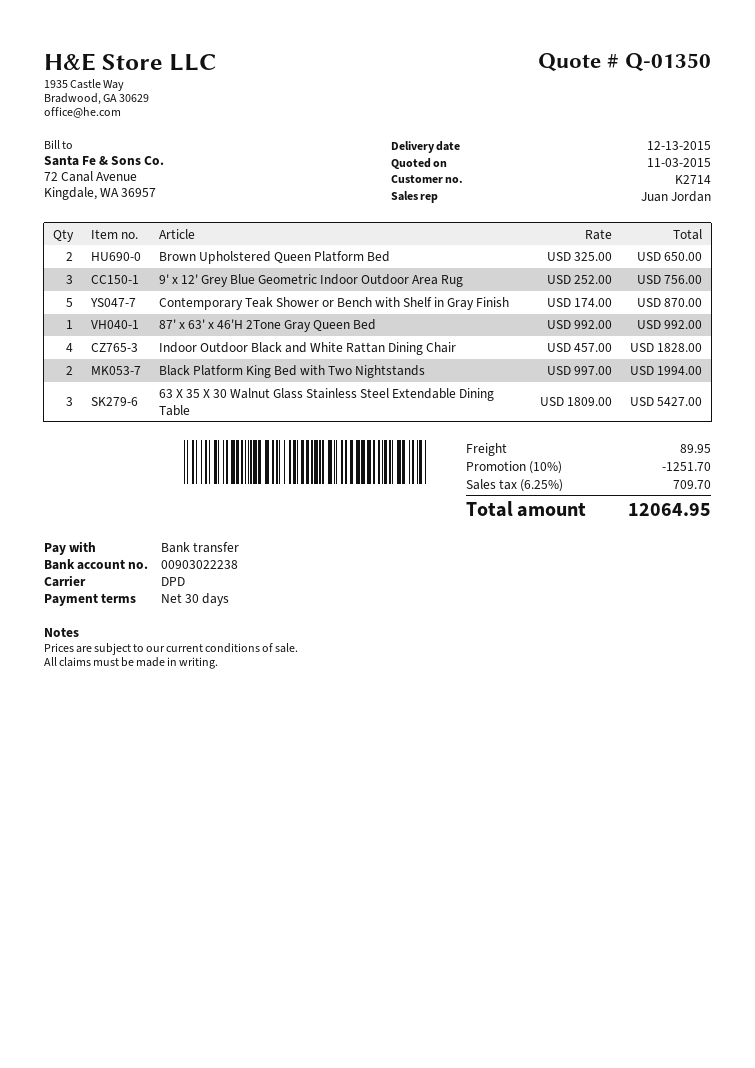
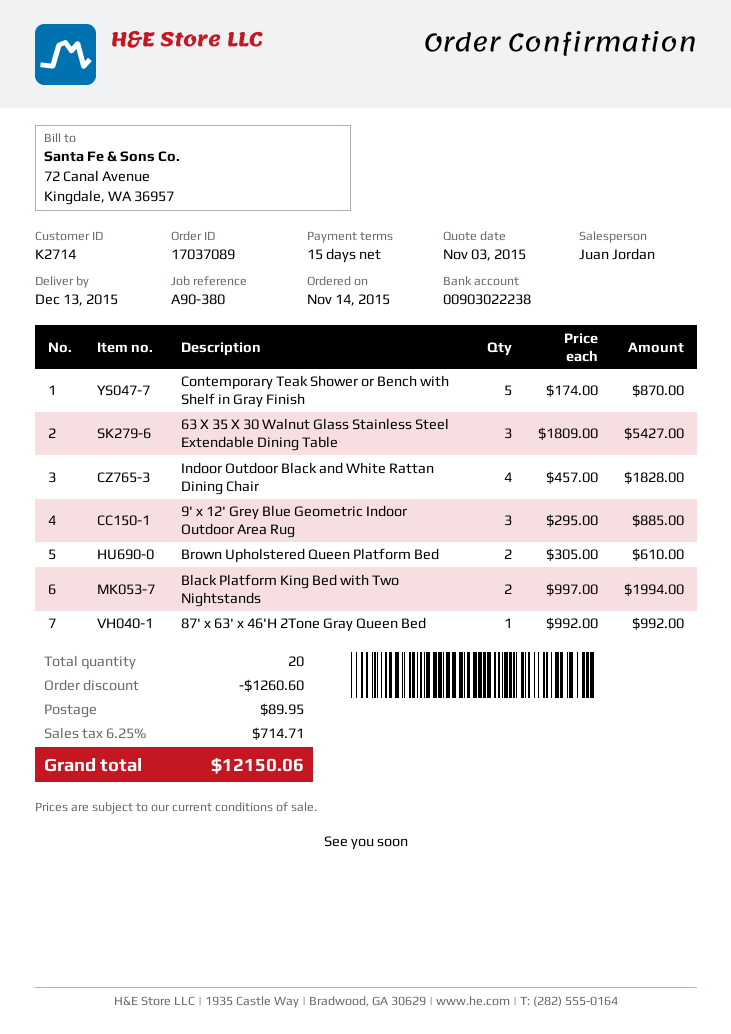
payment terms: 30 days -> 15 days
Brown Upholstered Queen Platform Bed: 2 x 325.00 = 650.00 -> 2 x 305.00 = 610.00
9' x 12' Grey Blue Geometric Indoor Outdoor Area Rug: 3 x 252.00 = 756.00 -> 3 x 295.00 = 885.00
discount: 1251.70 -> 1260.60
tax: 6.25% = 709.70 -> 6.25% = 714.71
total: 12064.95 -> 12150.06

